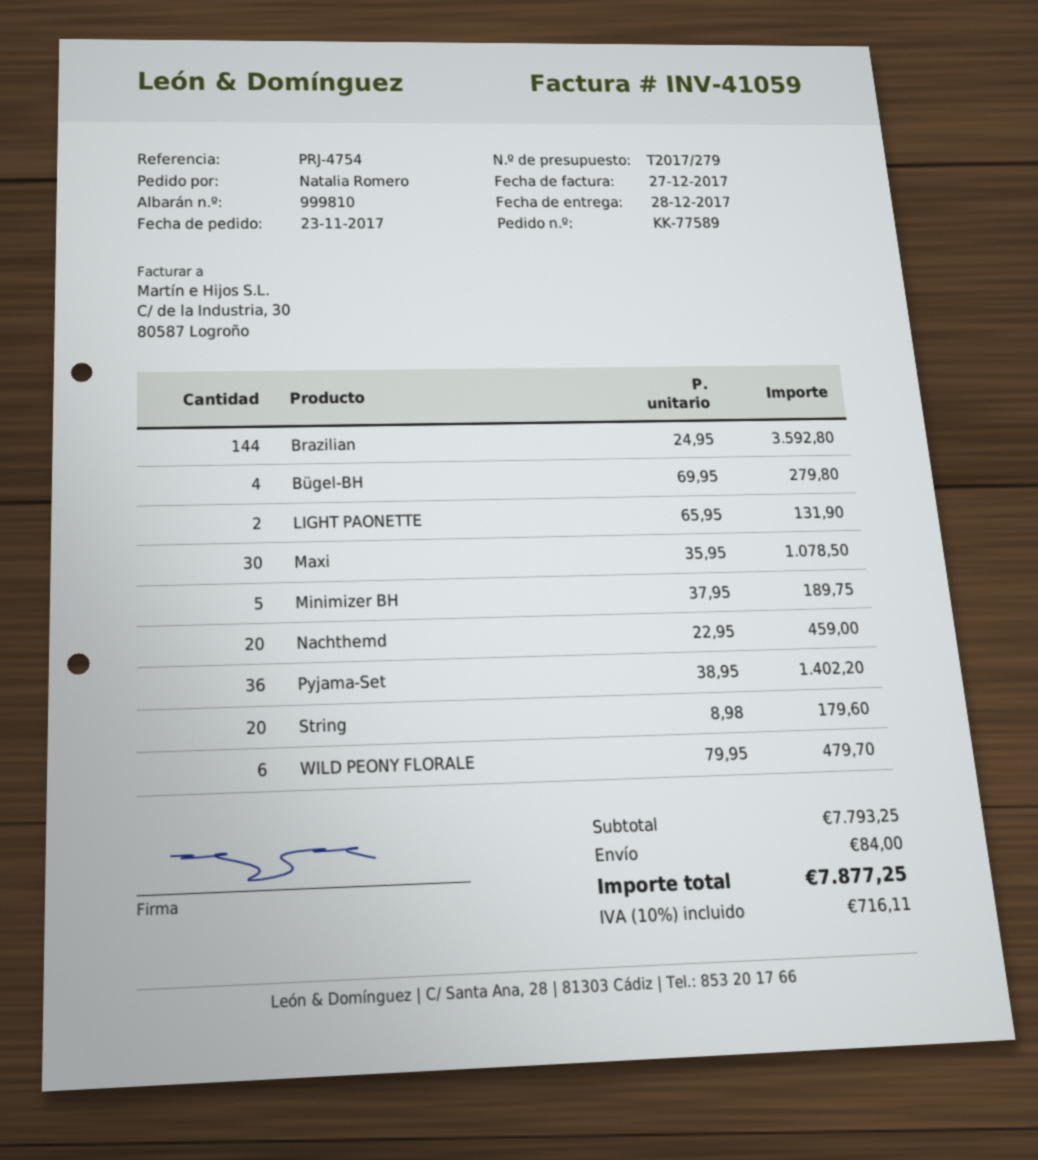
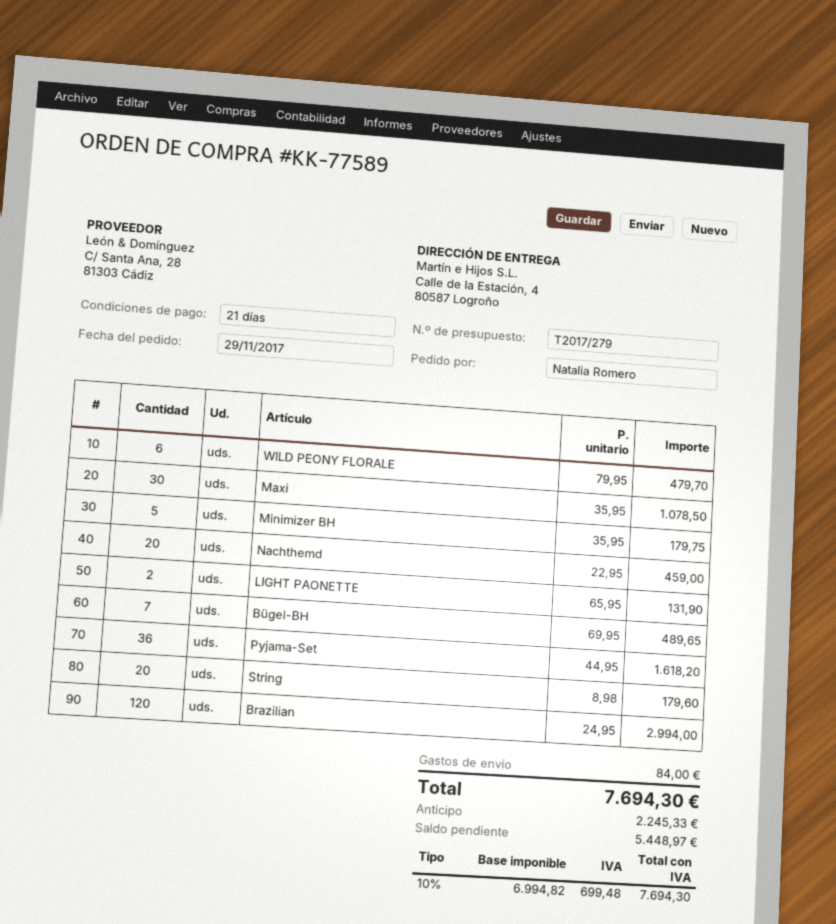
order date: 2017-11-23 -> 2017-11-29
Brazilian: 144 x 24.95 = 3592.80 -> 120 x 24.95 = 2994.00
Bügel-BH: 4 x 69.95 = 279.80 -> 7 x 69.95 = 489.65
Minimizer BH: 5 x 37.95 = 189.75 -> 5 x 35.95 = 179.75
Pyjama-Set: 36 x 38.95 = 1402.20 -> 36 x 44.95 = 1618.20
tax: 10% = 716.11 -> 10% = 699.48
total: 7877.25 -> 7694.30

